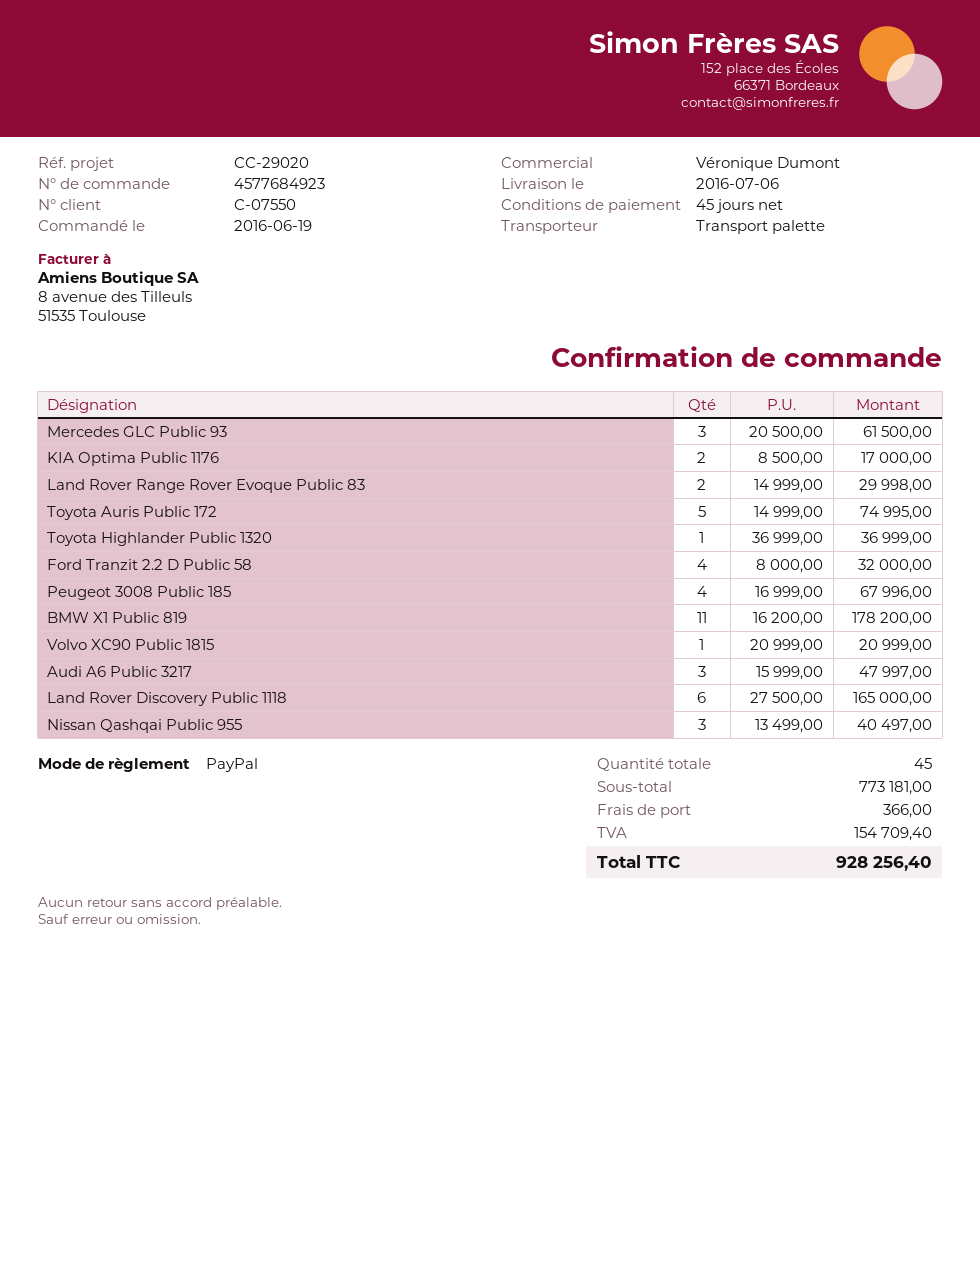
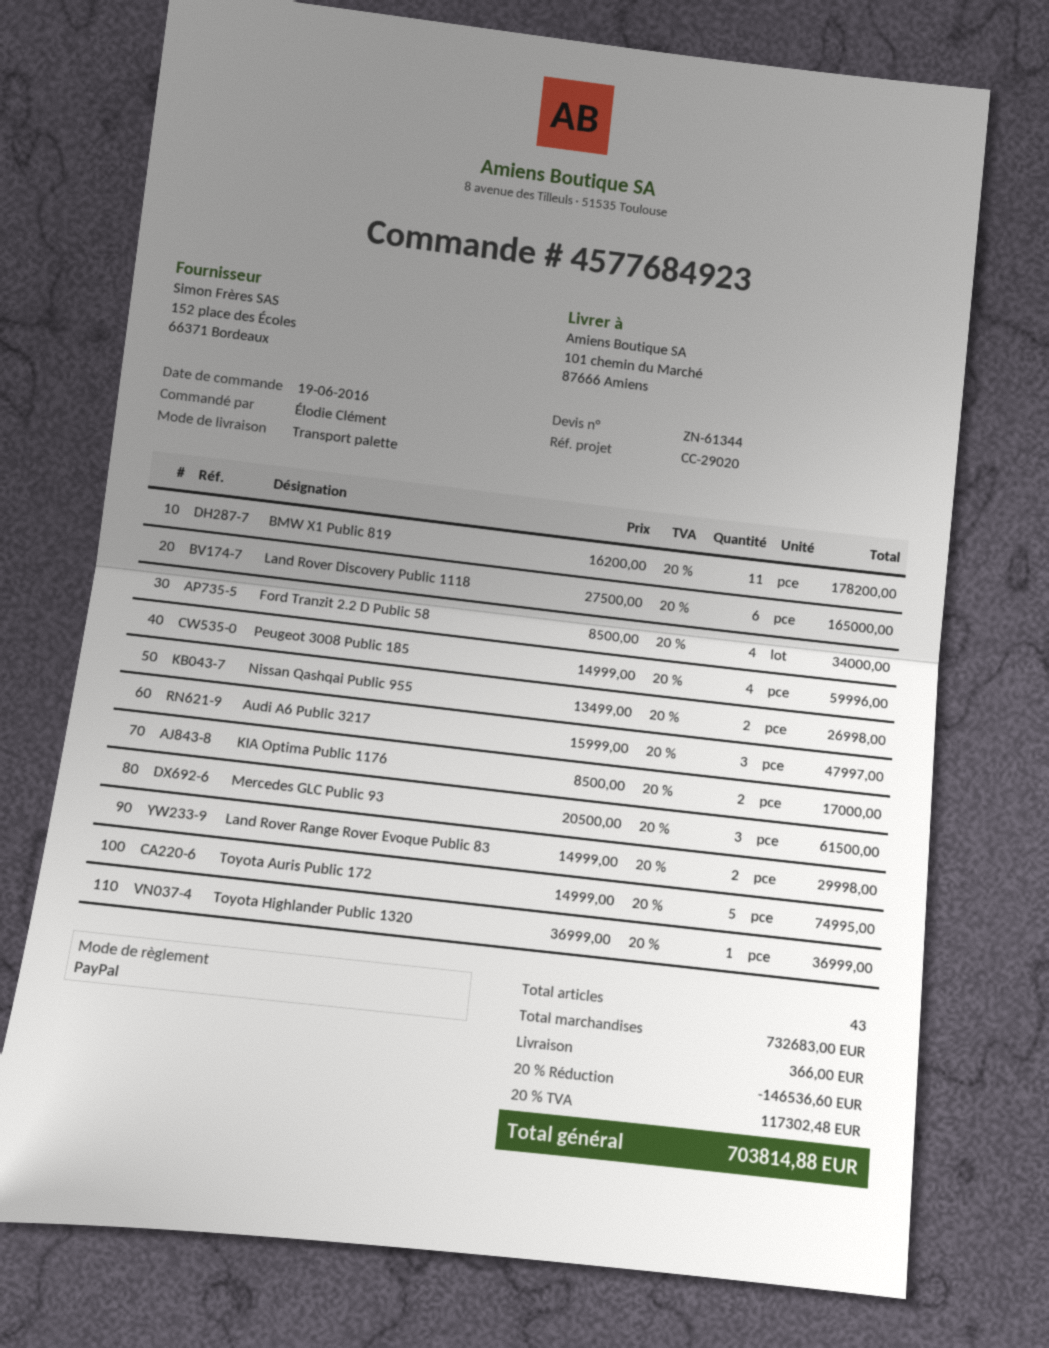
Ford Tranzit 2.2 D Public 58: 4 x 8000.00 = 32000.00 -> 4 x 8500.00 = 34000.00
Peugeot 3008 Public 185: 4 x 16999.00 = 67996.00 -> 4 x 14999.00 = 59996.00
Volvo XC90 Public 1815: 1 x 20999.00 = 20999.00 -> none
Nissan Qashqai Public 955: 3 x 13499.00 = 40497.00 -> 2 x 13499.00 = 26998.00
total quantity: 45 -> 43
subtotal: 773181.00 -> 732683.00
discount: none -> 20% = 146536.60
tax: 154709.40 -> 117302.48
total: 928256.40 -> 703814.88

